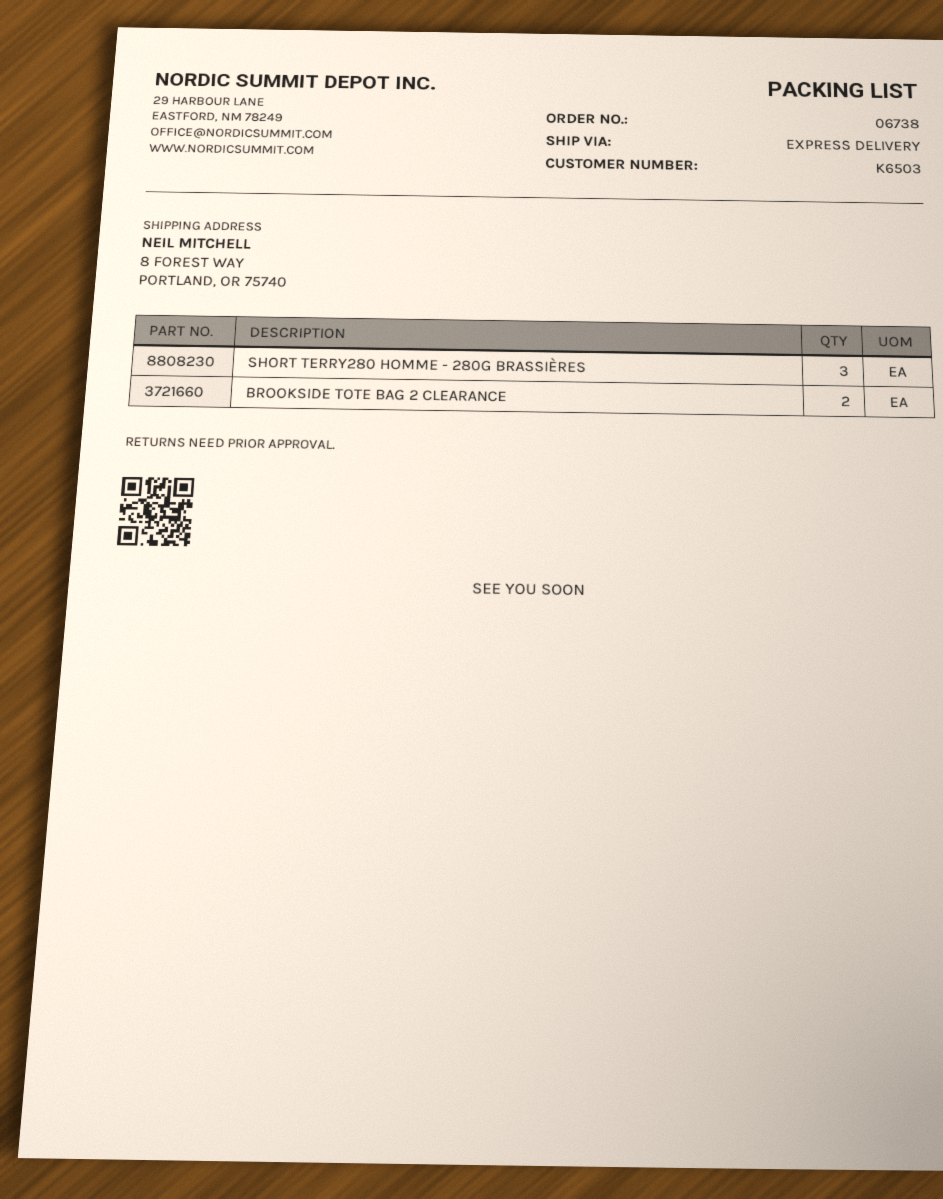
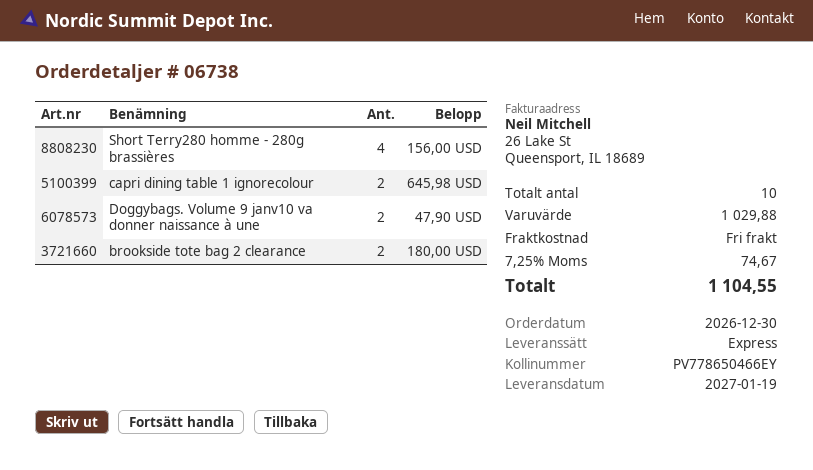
SHORT TERRY280 HOMME - 280G BRASSIÈRES: 3 -> 4
capri dining table 1 ignorecolour: none -> 2
Doggybags. Volume 9 janv10 va donner naissance à une: none -> 2

